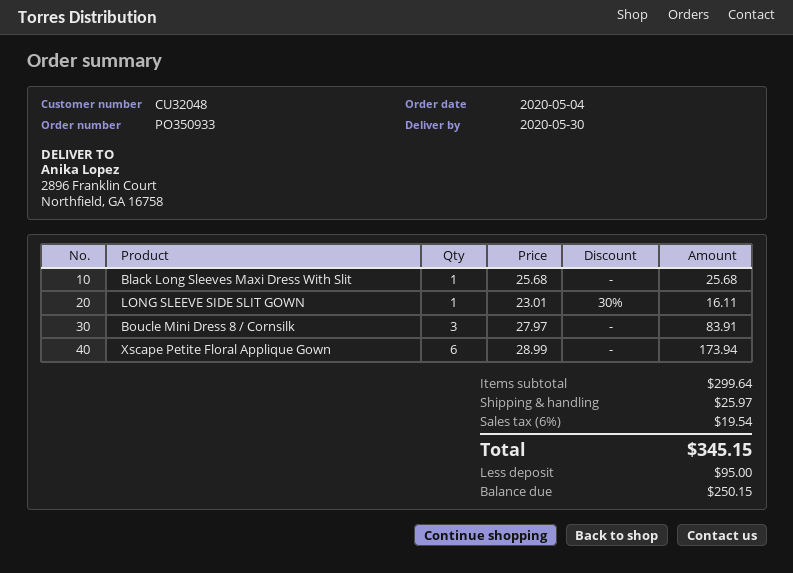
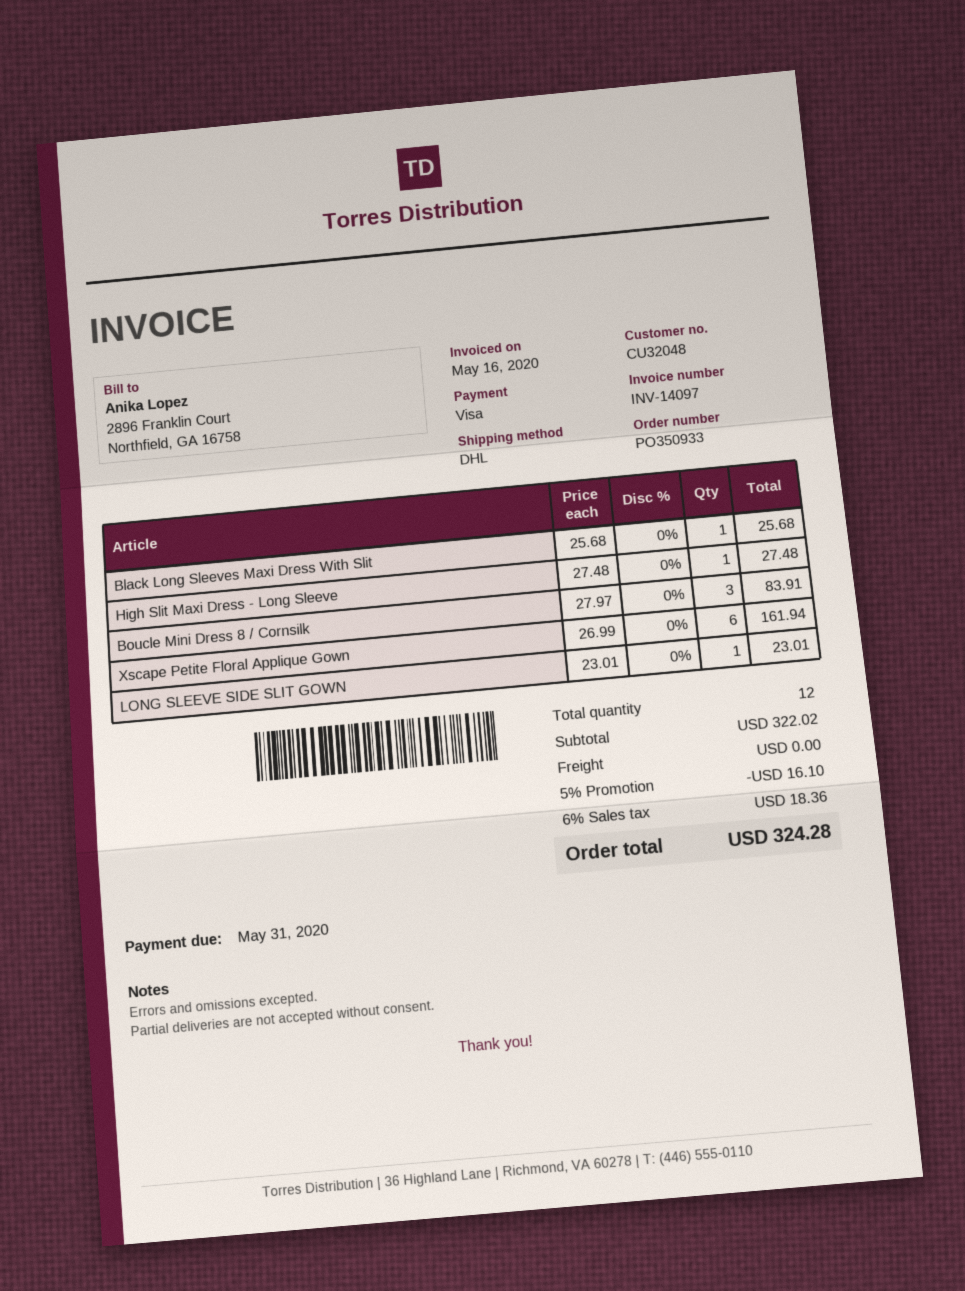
LONG SLEEVE SIDE SLIT GOWN: 1 x 23.01 - 30% = 16.11 -> 1 x 23.01 = 23.01
Xscape Petite Floral Applique Gown: 6 x 28.99 = 173.94 -> 6 x 26.99 = 161.94
High Slit Maxi Dress - Long Sleeve: none -> 1 x 27.48 = 27.48
subtotal: 299.64 -> 322.02
discount: none -> 5% = 16.10
shipping: 25.97 -> 0.00
tax: 6% = 19.54 -> 6% = 18.36
total: 345.15 -> 324.28

